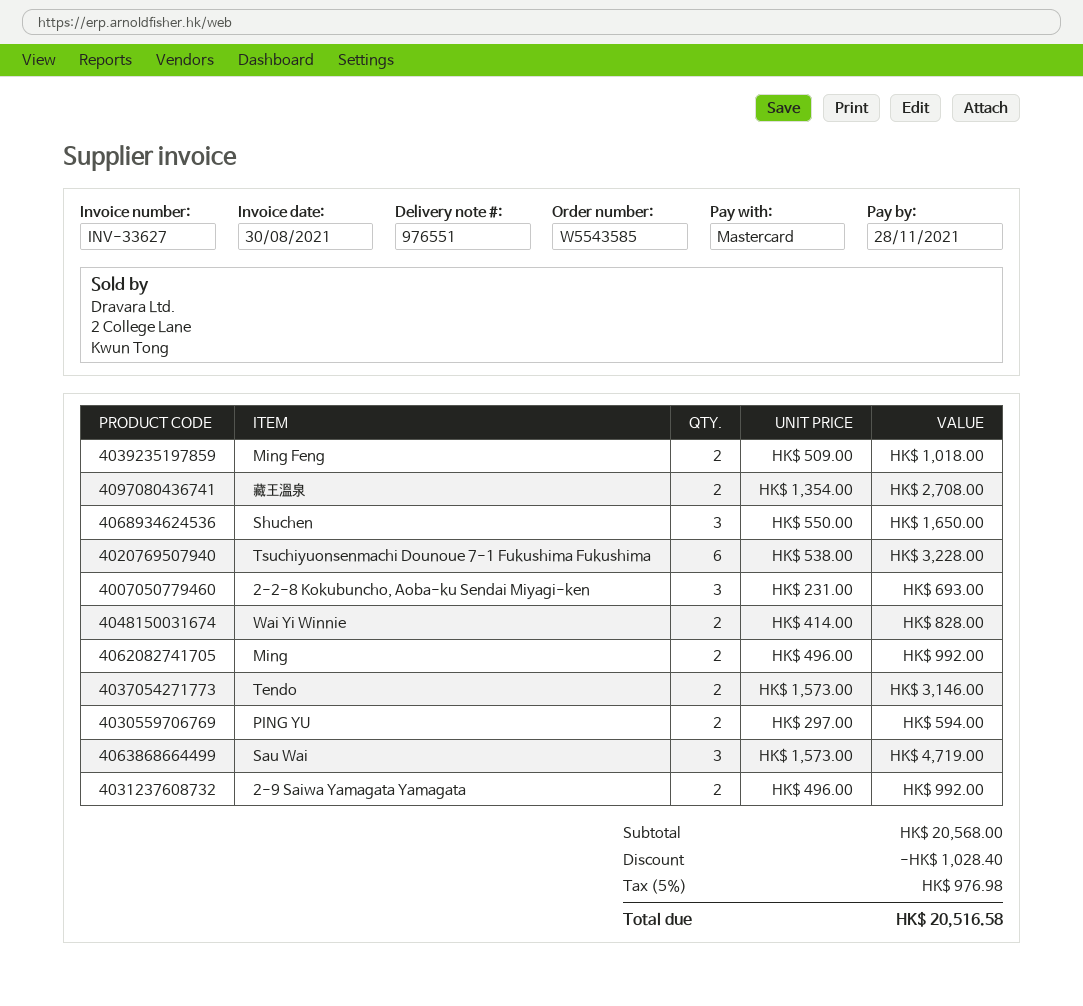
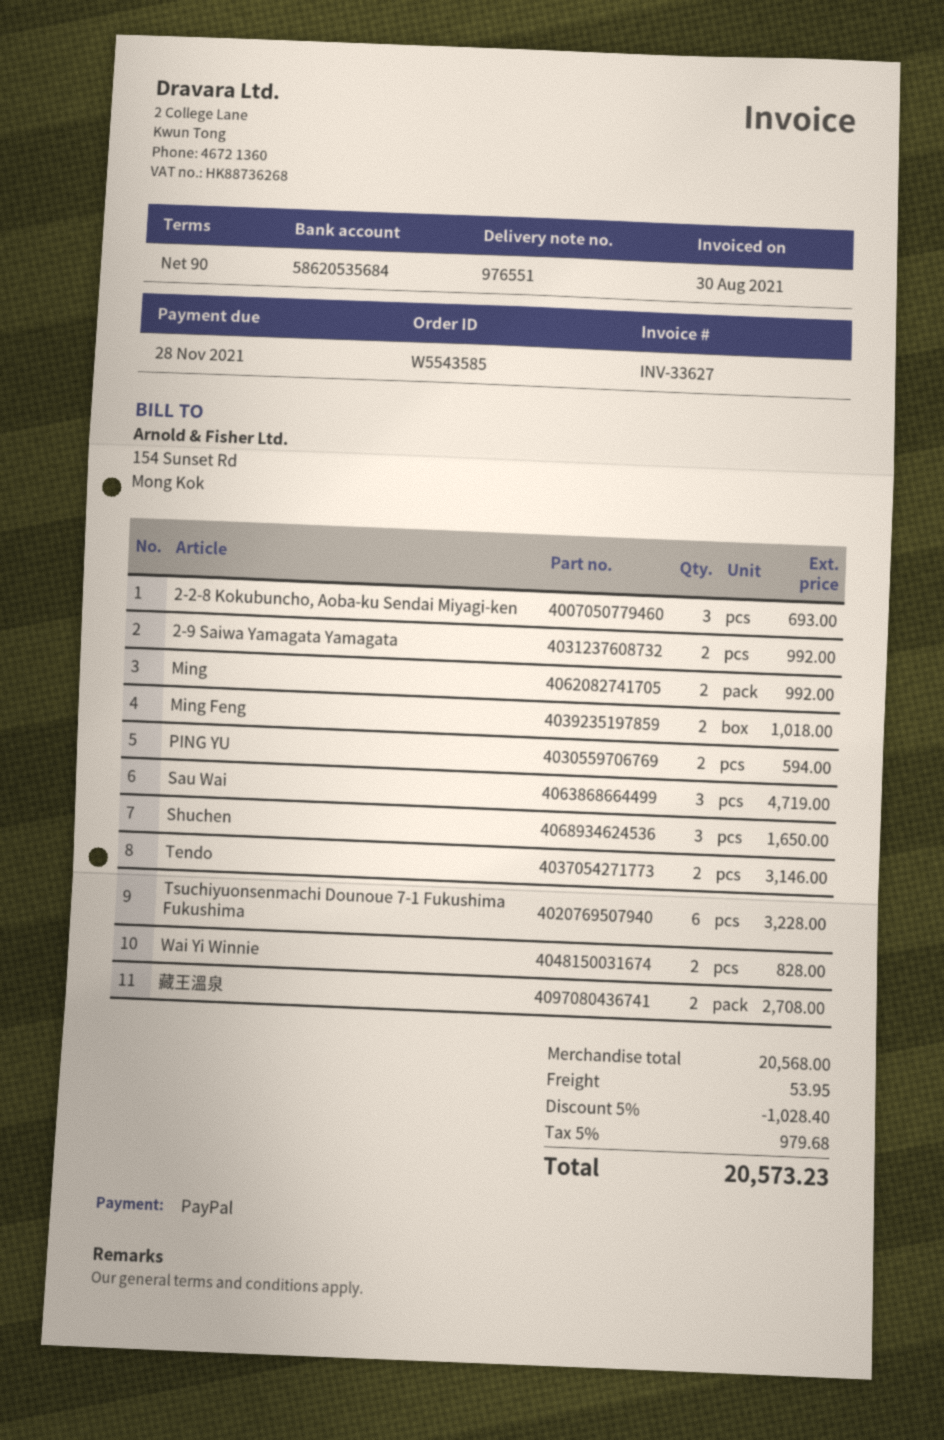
payment method: Mastercard -> PayPal
shipping: none -> 53.95
tax: 5% = 976.98 -> 5% = 979.68
total: 20516.58 -> 20573.23

